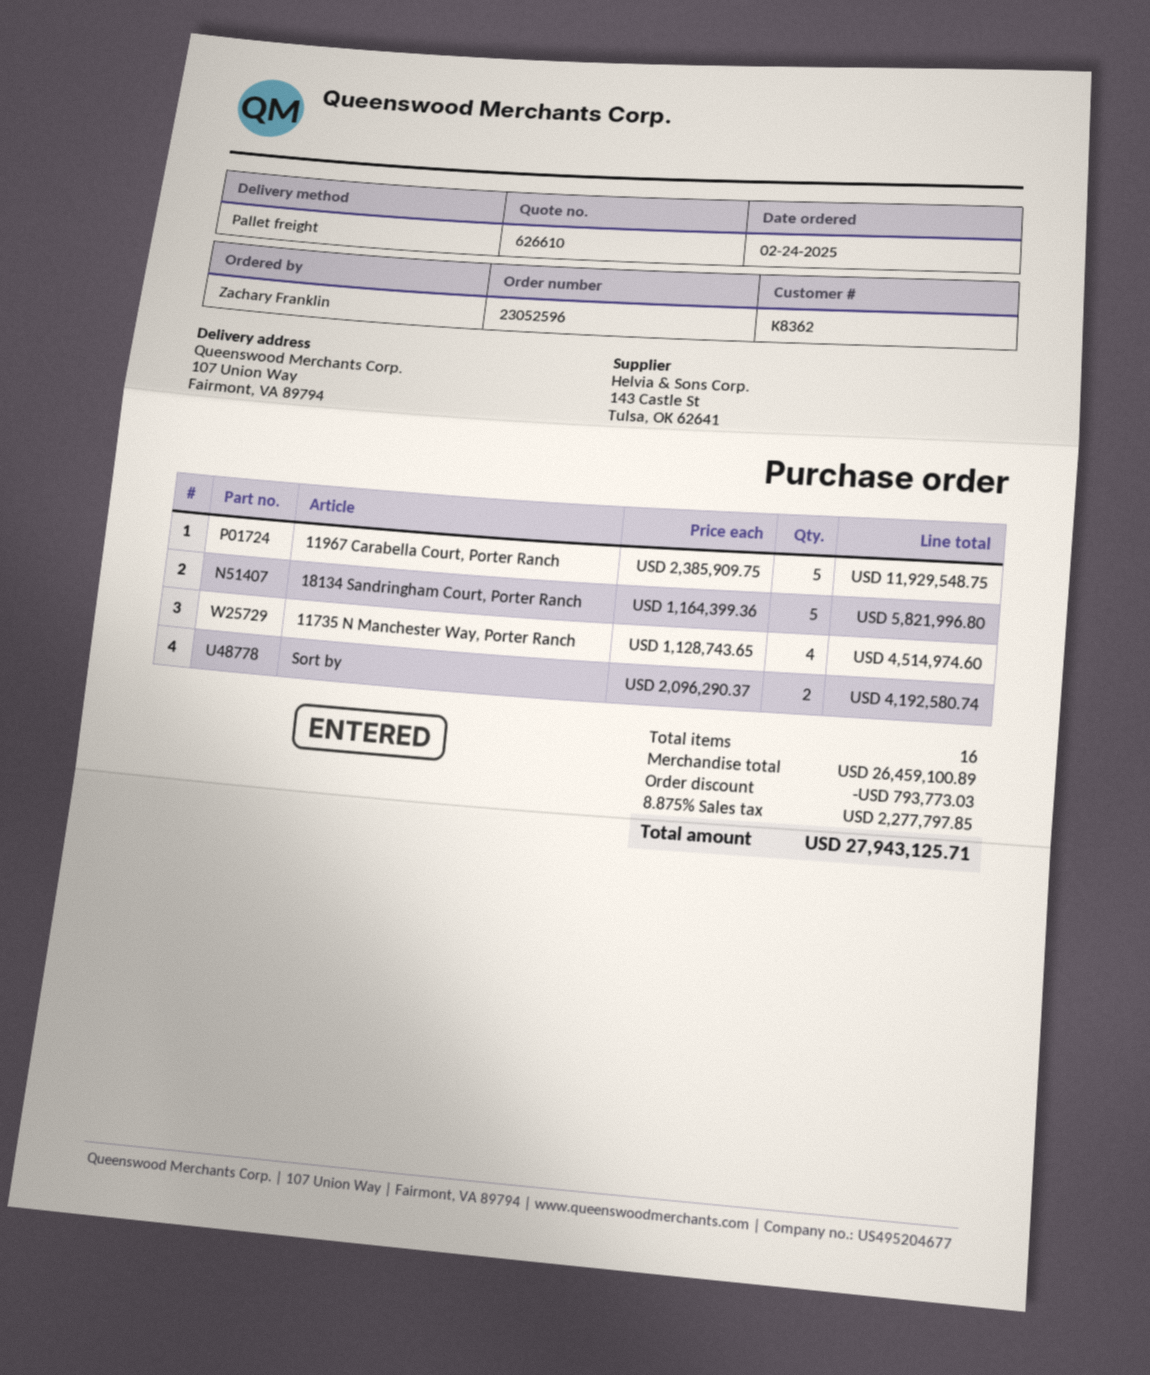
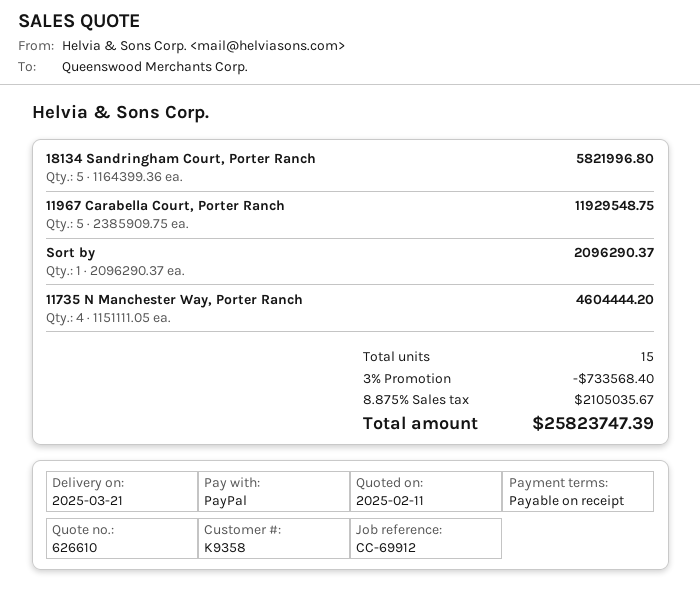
customer number: K8362 -> K9358
11735 N Manchester Way, Porter Ranch: 4 x 1128743.65 = 4514974.60 -> 4 x 1151111.05 = 4604444.20
Sort by: 2 x 2096290.37 = 4192580.74 -> 1 x 2096290.37 = 2096290.37
total quantity: 16 -> 15
discount: 793773.03 -> 733568.40
tax: 8.875% = 2277797.85 -> 8.875% = 2105035.67
total: 27943125.71 -> 25823747.39

